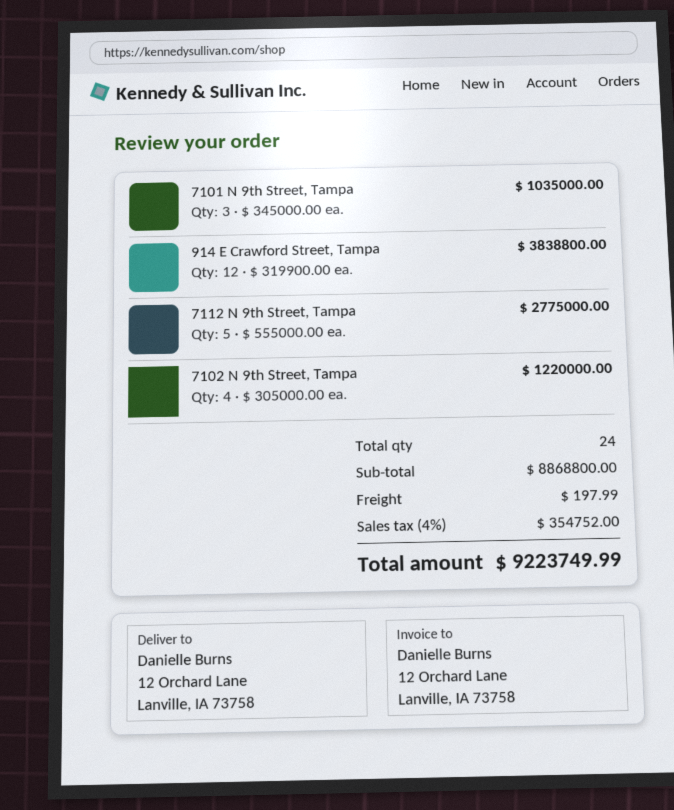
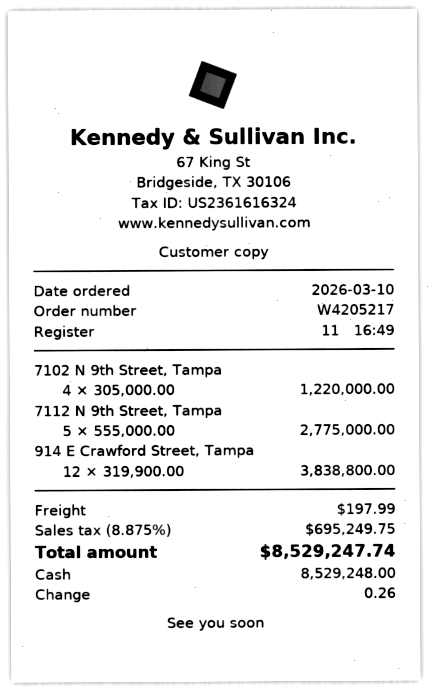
7101 N 9th Street, Tampa: 3 x 345000.00 = 1035000.00 -> none
tax: 4% = 354752.00 -> 8.875% = 695249.75
total: 9223749.99 -> 8529247.74

